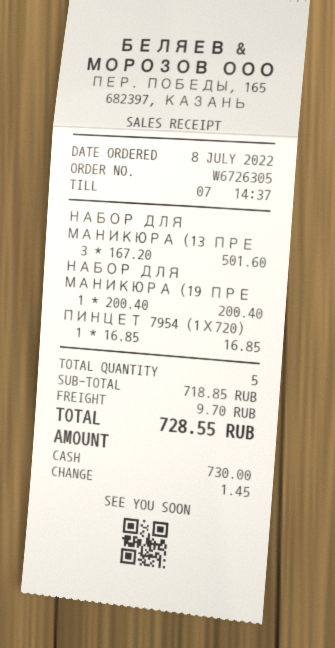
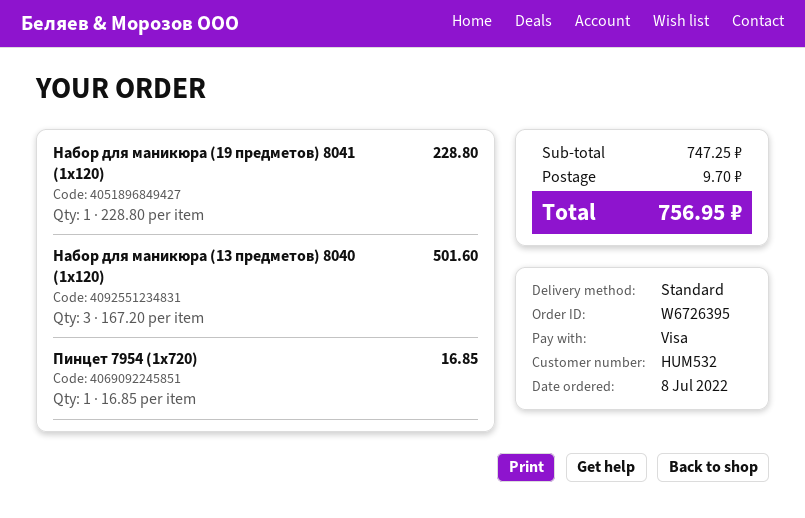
order number: W6726305 -> W6726395
payment method: cash -> Visa
НАБОР ДЛЯ МАНИКЮРА (19 ПРЕ: 1 x 200.40 = 200.40 -> 1 x 228.80 = 228.80
subtotal: 718.85 -> 747.25
total: 728.55 -> 756.95

